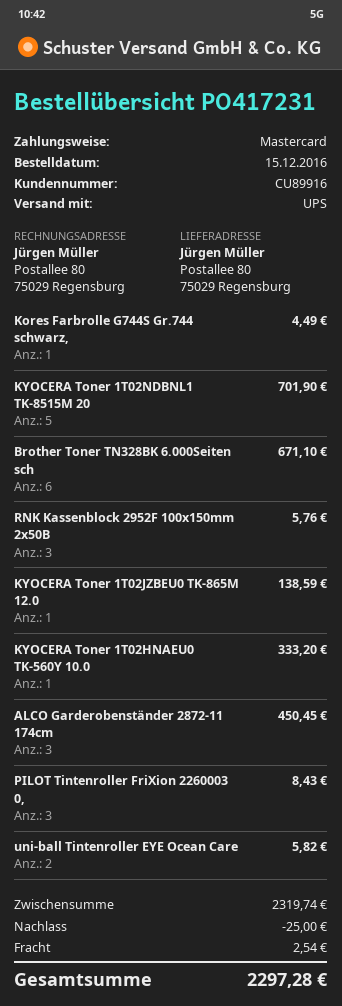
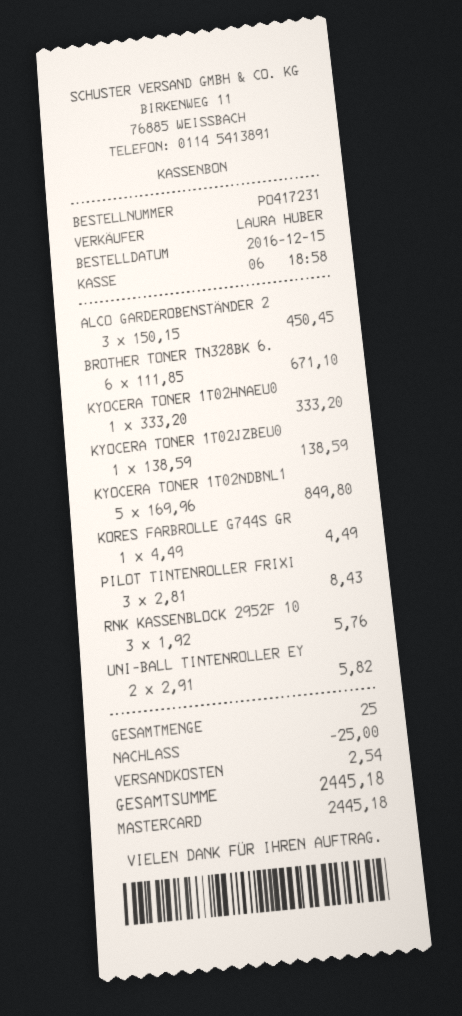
KYOCERA Toner 1T02NDBNL1 TK-8515M 20: 5 for 701.90 -> 5 for 849.80
total: 2297.28 -> 2445.18

